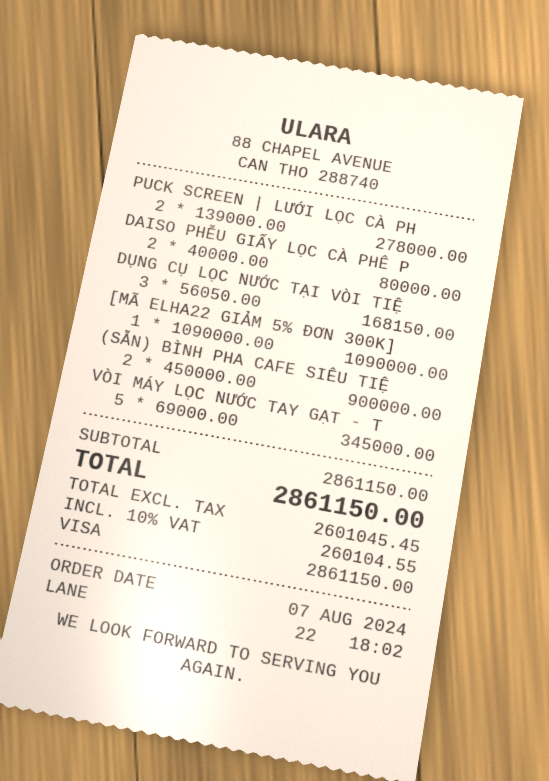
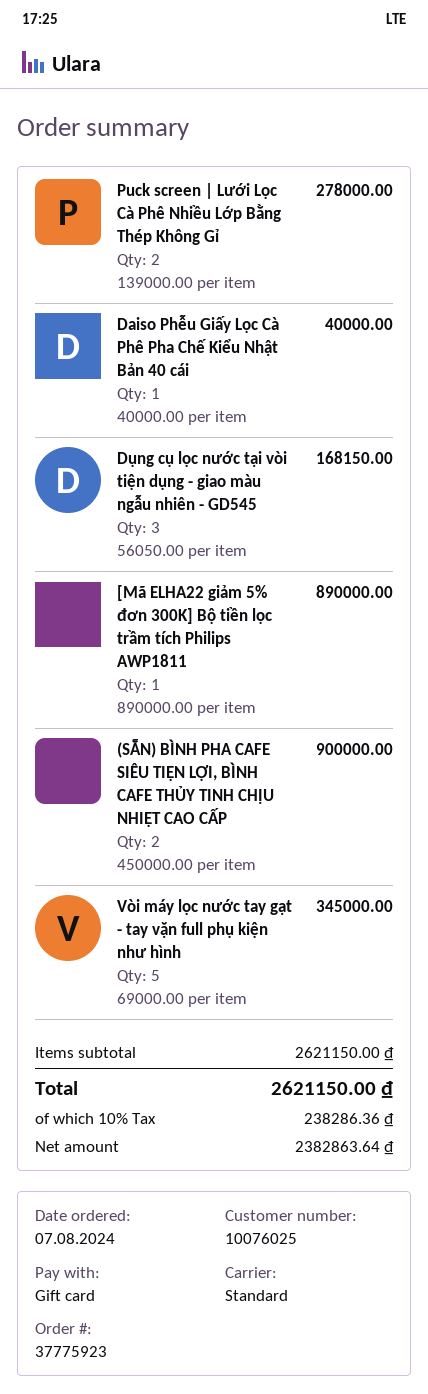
payment method: Visa -> gift card
DAISO PHỄU GIẤY LỌC CÀ PHÊ P: 2 x 40000.00 = 80000.00 -> 1 x 40000.00 = 40000.00
[MÃ ELHA22 GIẢM 5% ĐƠN 300K]: 1 x 1090000.00 = 1090000.00 -> 1 x 890000.00 = 890000.00
subtotal: 2861150.00 -> 2621150.00
net: 2601045.45 -> 2382863.64
tax: 10% = 260104.55 -> 10% = 238286.36
total: 2861150.00 -> 2621150.00

